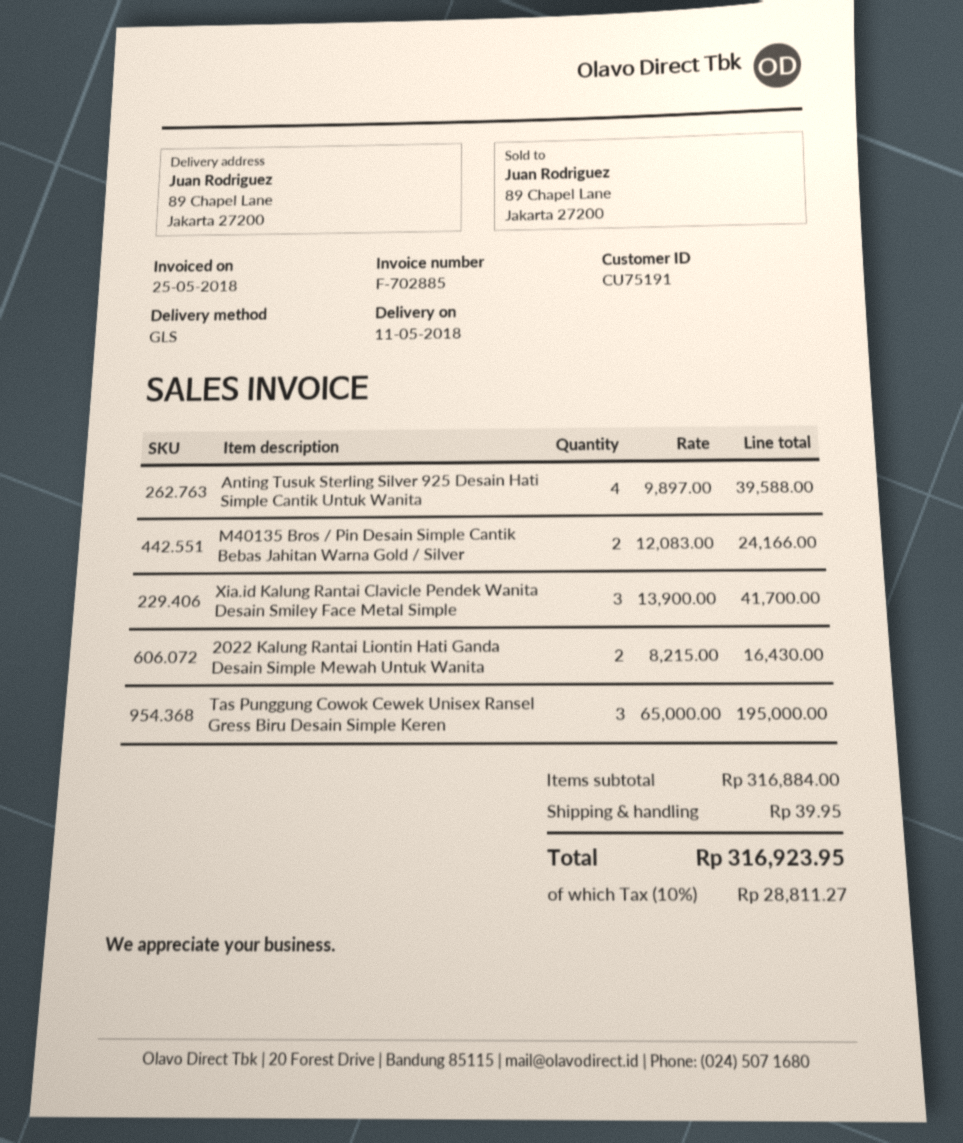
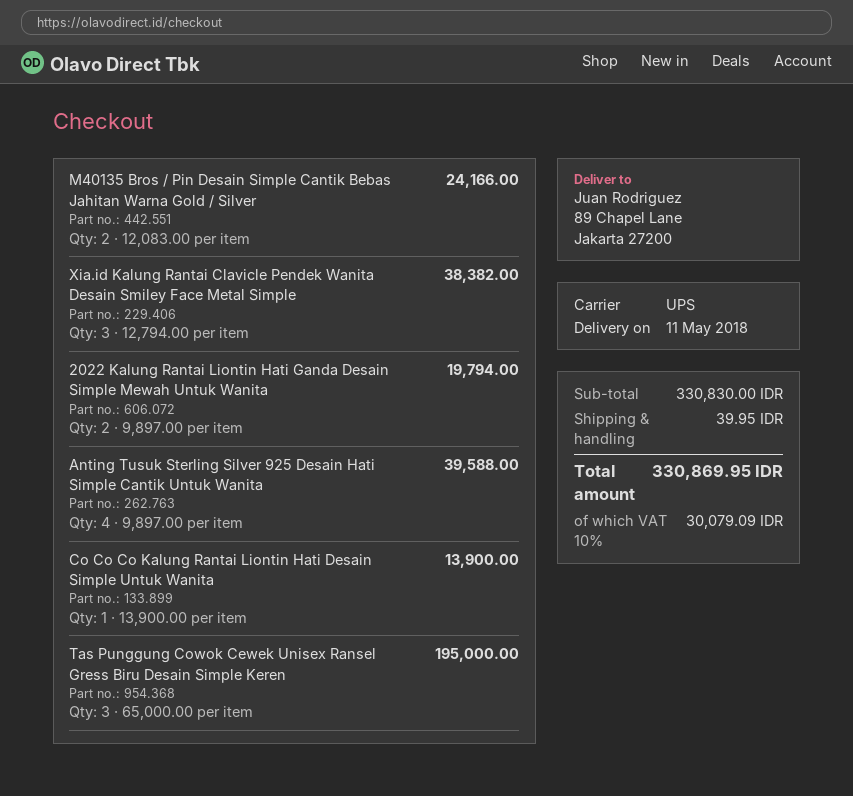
shipping method: GLS -> UPS
Xia.id Kalung Rantai Clavicle Pendek Wanita Desain Smiley Face Metal Simple: 3 x 13900.00 = 41700.00 -> 3 x 12794.00 = 38382.00
2022 Kalung Rantai Liontin Hati Ganda Desain Simple Mewah Untuk Wanita: 2 x 8215.00 = 16430.00 -> 2 x 9897.00 = 19794.00
Co Co Co Kalung Rantai Liontin Hati Desain Simple Untuk Wanita: none -> 1 x 13900.00 = 13900.00
subtotal: 316884.00 -> 330830.00
tax: 10% = 28811.27 -> 10% = 30079.09
total: 316923.95 -> 330869.95

